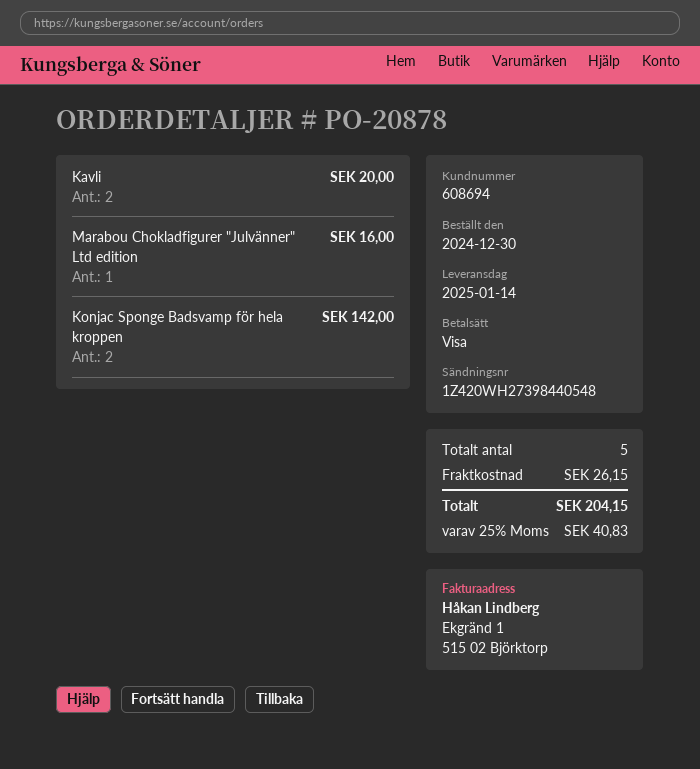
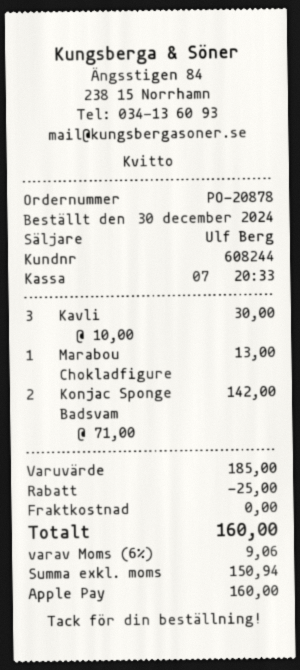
customer number: 608694 -> 608244
payment method: Visa -> Apple Pay
Kavli: 2 for 20.00 -> 3 for 30.00
Marabou Chokladfigurer "Julvänner" Ltd edition: 1 for 16.00 -> 1 for 13.00
discount: none -> 25.00
shipping: 26.15 -> 0.00
tax: 25% = 40.83 -> 6% = 9.06
total: 204.15 -> 160.00

